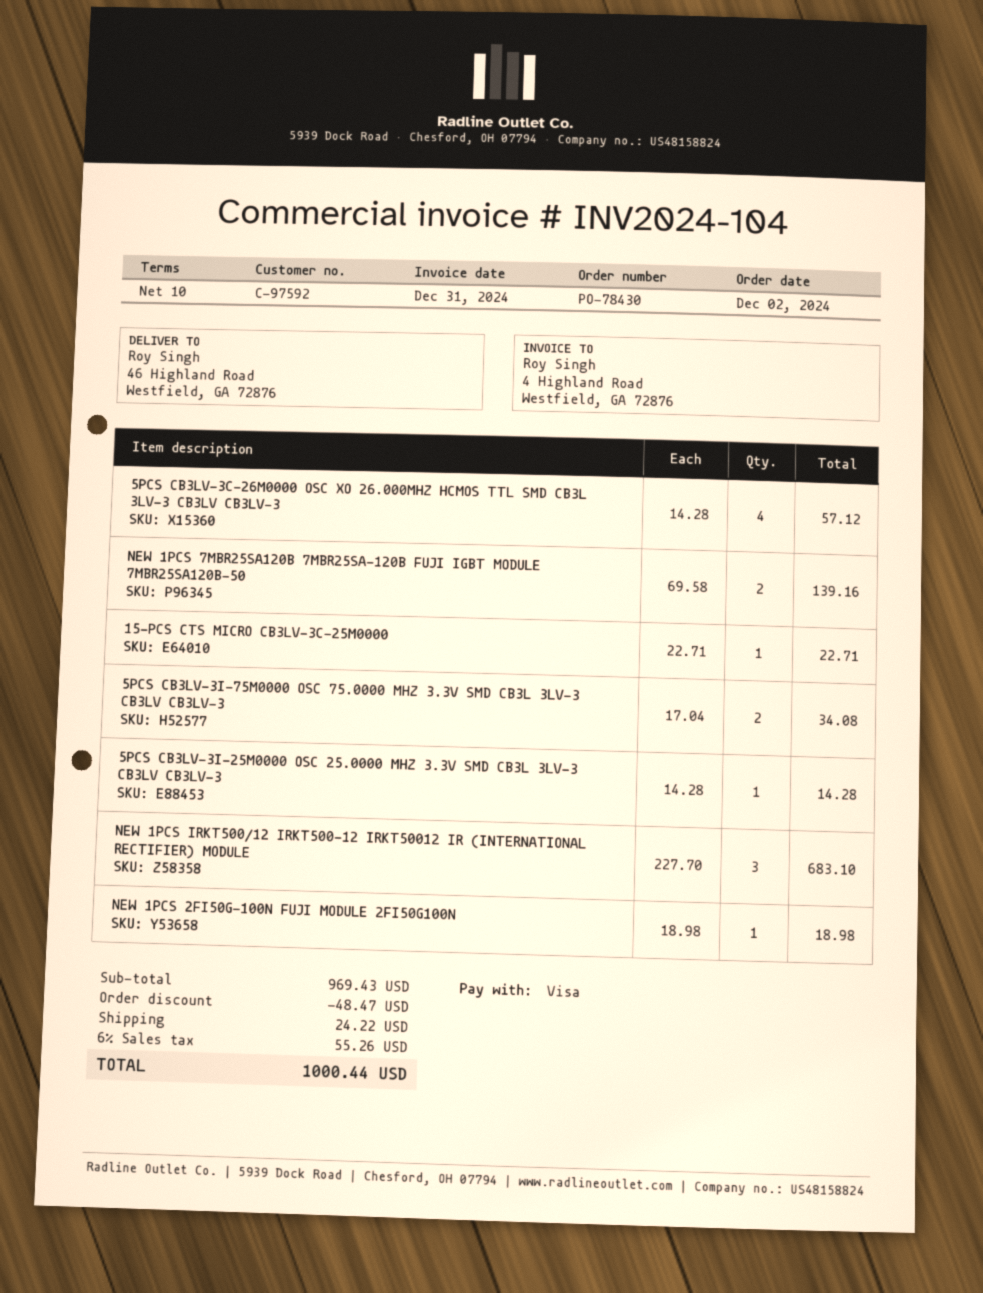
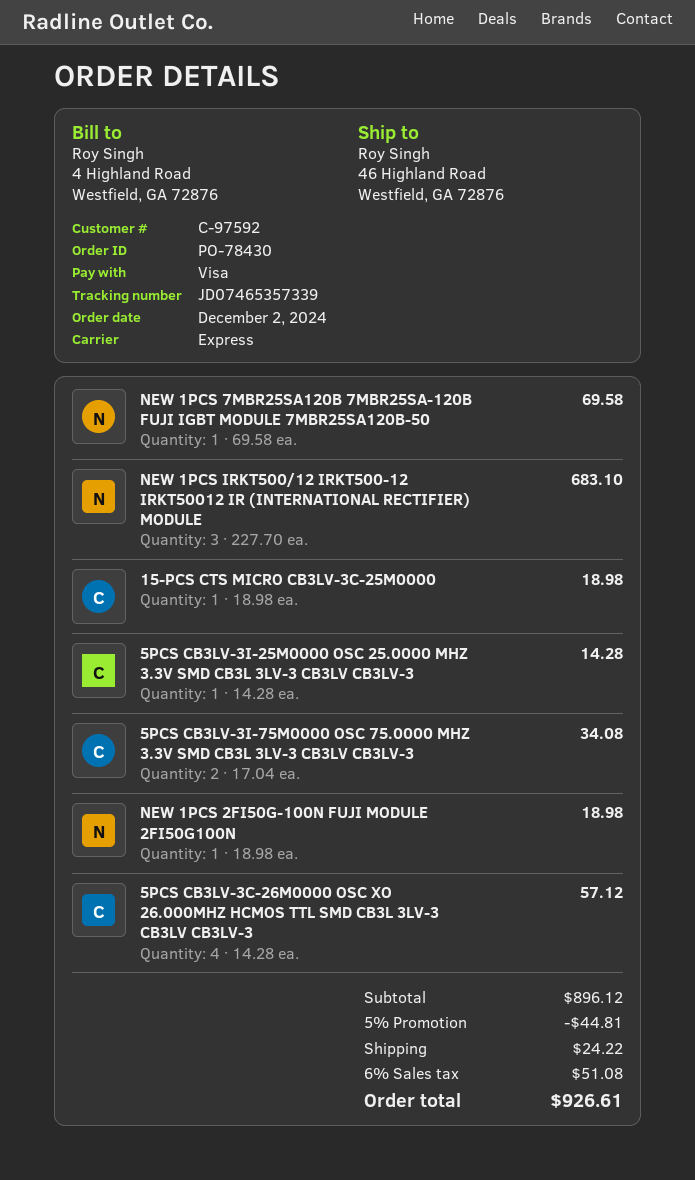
NEW 1PCS 7MBR25SA120B 7MBR25SA-120B FUJI IGBT MODULE 7MBR25SA120B-50: 2 x 69.58 = 139.16 -> 1 x 69.58 = 69.58
15-PCS CTS MICRO CB3LV-3C-25M0000: 1 x 22.71 = 22.71 -> 1 x 18.98 = 18.98
subtotal: 969.43 -> 896.12
discount: 48.47 -> 44.81
tax: 6% = 55.26 -> 6% = 51.08
total: 1000.44 -> 926.61

